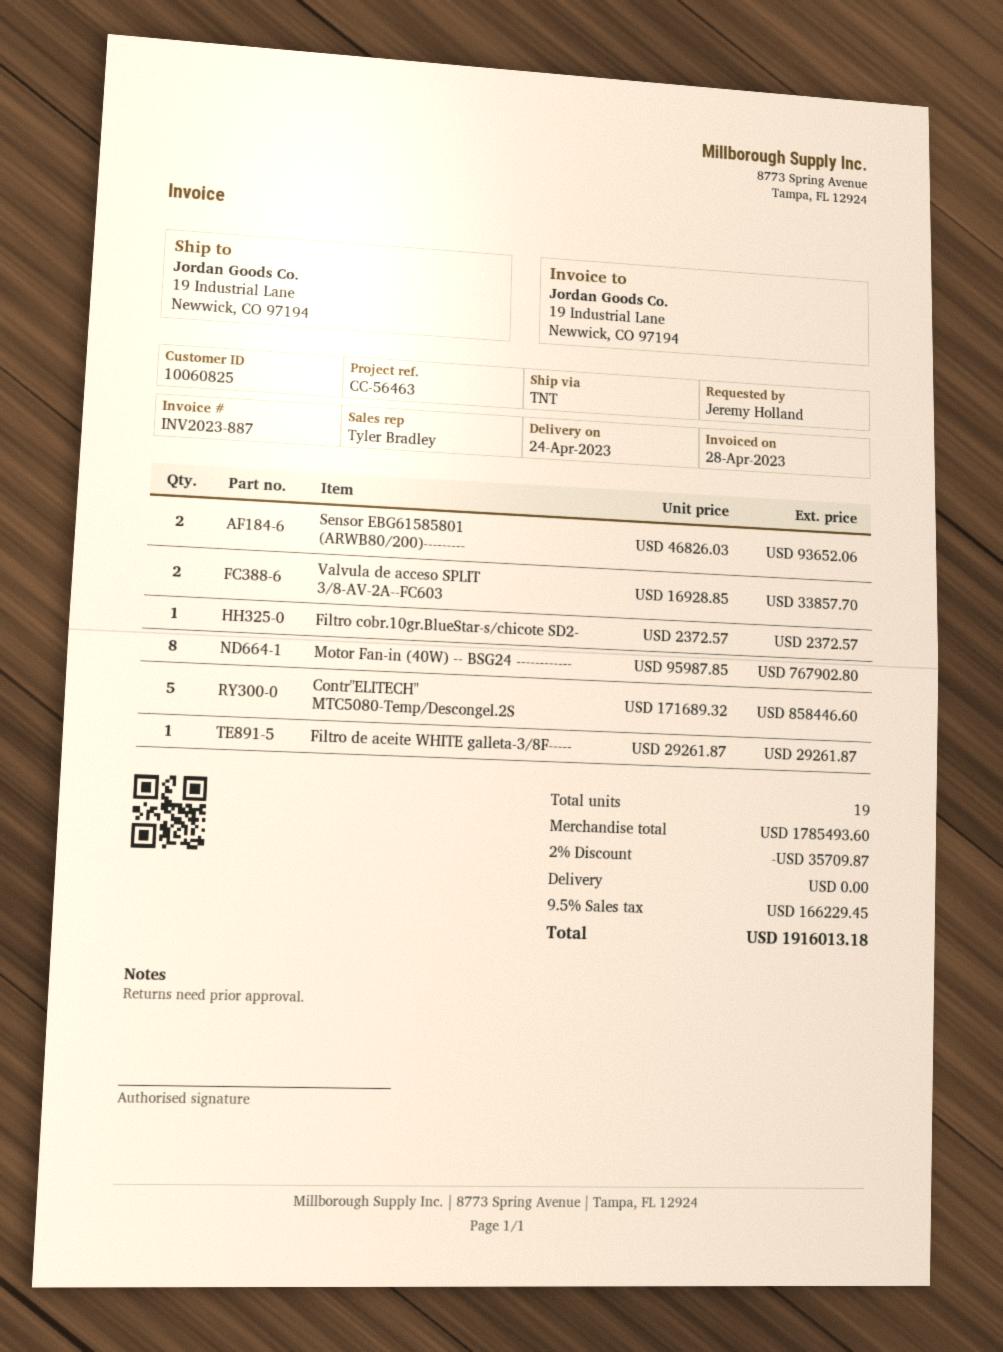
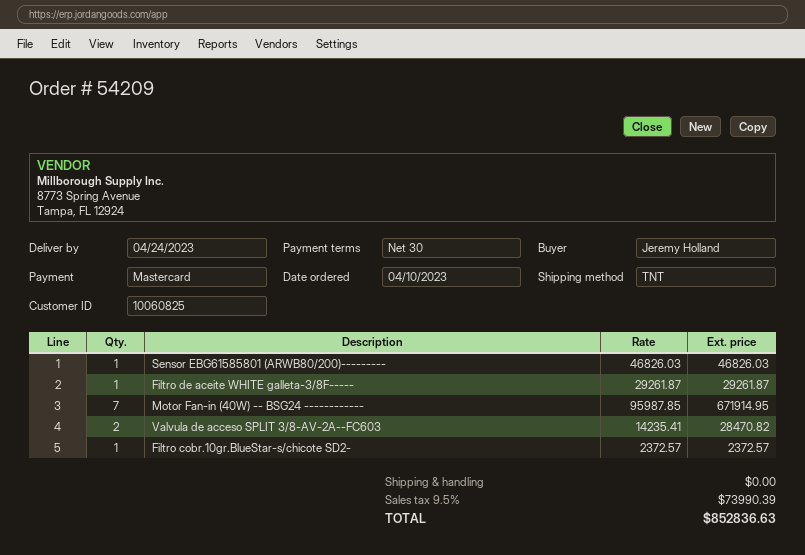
Sensor EBG61585801 (ARWB80/200)---------: 2 x 46826.03 = 93652.06 -> 1 x 46826.03 = 46826.03
Valvula de acceso SPLIT 3/8-AV-2A--FC603: 2 x 16928.85 = 33857.70 -> 2 x 14235.41 = 28470.82
Motor Fan-in (40W) -- BSG24 ------------: 8 x 95987.85 = 767902.80 -> 7 x 95987.85 = 671914.95
Contr"ELITECH" MTC5080-Temp/Descongel.2S: 5 x 171689.32 = 858446.60 -> none
discount: 2% = 35709.87 -> none
tax: 9.5% = 166229.45 -> 9.5% = 73990.39
total: 1916013.18 -> 852836.63

